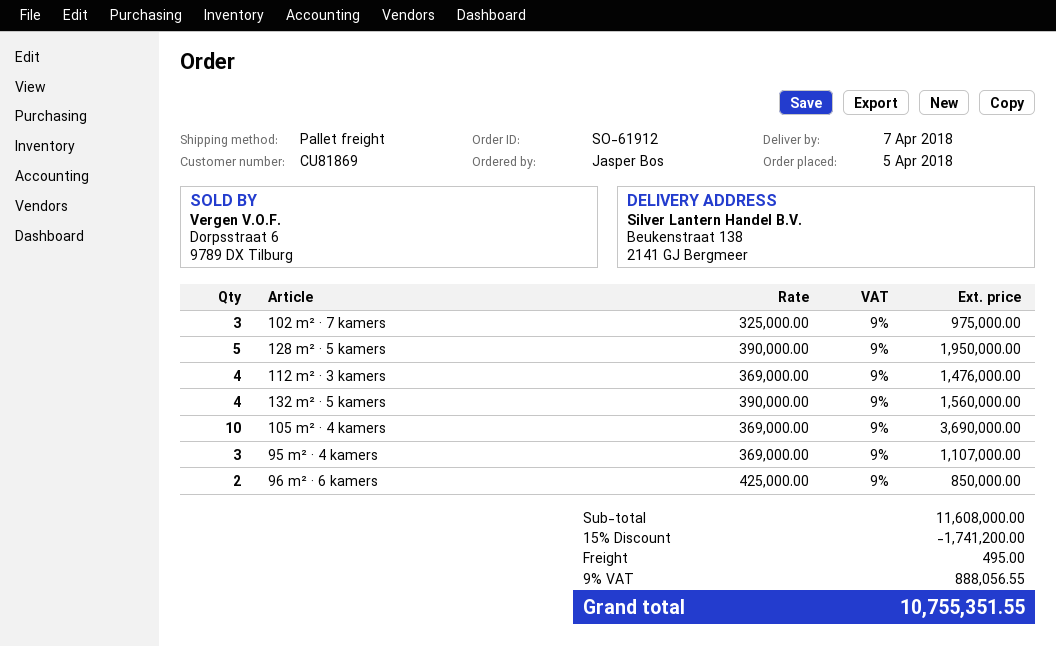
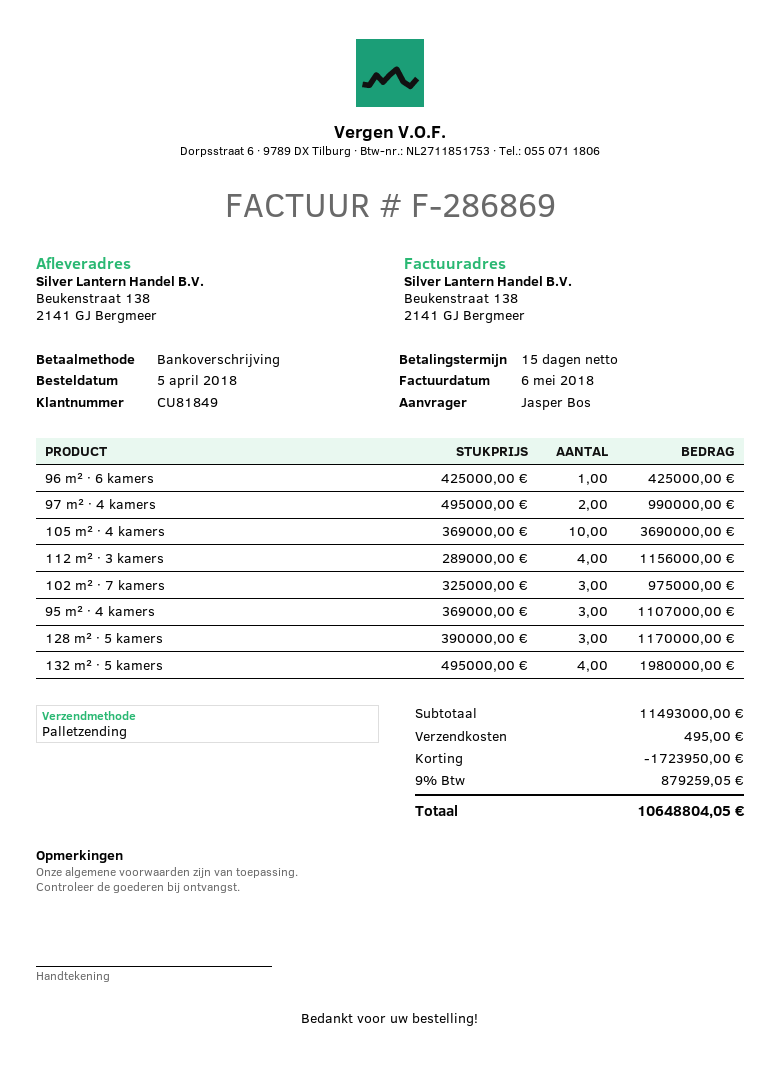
customer number: CU81869 -> CU81849
128 m² · 5 kamers: 5 x 390000.00 = 1950000.00 -> 3 x 390000.00 = 1170000.00
112 m² · 3 kamers: 4 x 369000.00 = 1476000.00 -> 4 x 289000.00 = 1156000.00
132 m² · 5 kamers: 4 x 390000.00 = 1560000.00 -> 4 x 495000.00 = 1980000.00
96 m² · 6 kamers: 2 x 425000.00 = 850000.00 -> 1 x 425000.00 = 425000.00
97 m² · 4 kamers: none -> 2 x 495000.00 = 990000.00
subtotal: 11608000.00 -> 11493000.00
discount: 1741200.00 -> 1723950.00
tax: 9% = 888056.55 -> 9% = 879259.05
total: 10755351.55 -> 10648804.05

